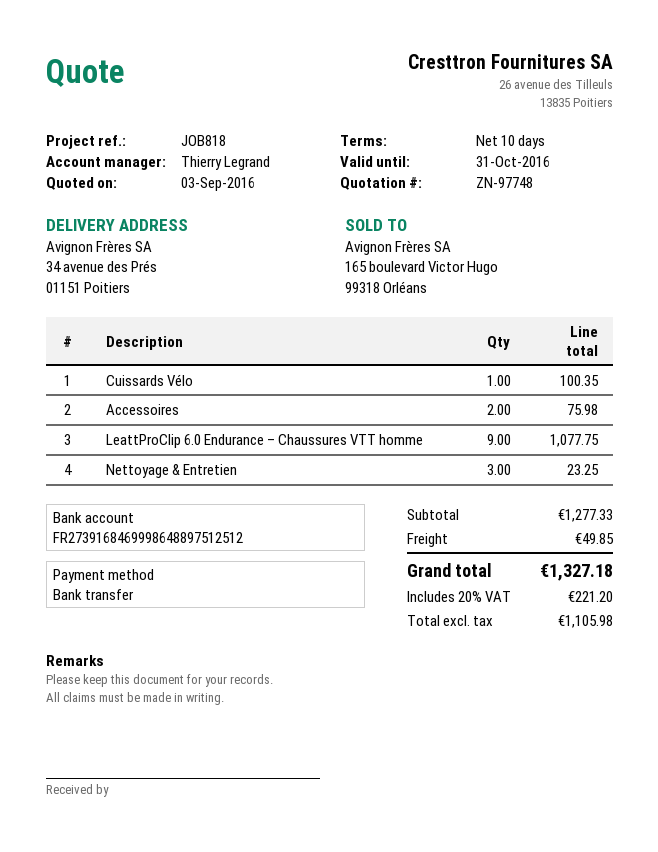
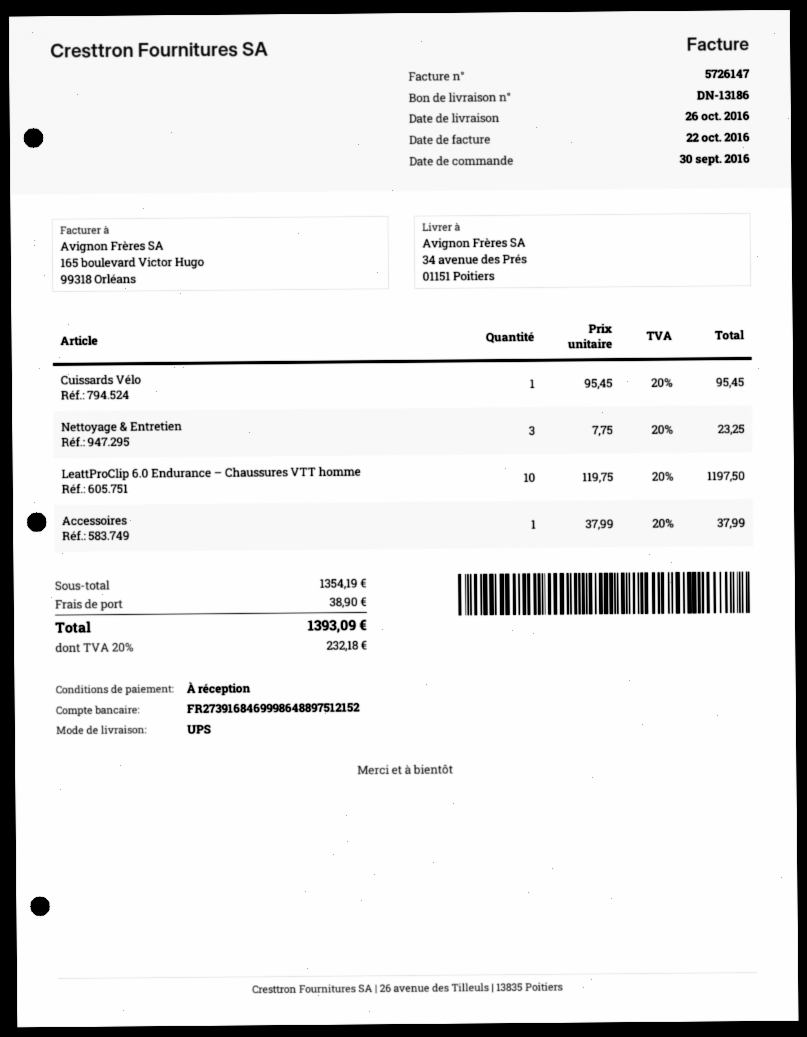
payment terms: 10 days -> on receipt
bank account: FR2739168469998648897512512 -> FR2739168469998648897512152
Cuissards Vélo: 1 for 100.35 -> 1 for 95.45
Accessoires: 2 for 75.98 -> 1 for 37.99
LeattProClip 6.0 Endurance – Chaussures VTT homme: 9 for 1077.75 -> 10 for 1197.50
subtotal: 1277.33 -> 1354.19
shipping: 49.85 -> 38.90
tax: 20% = 221.20 -> 20% = 232.18
total: 1327.18 -> 1393.09

